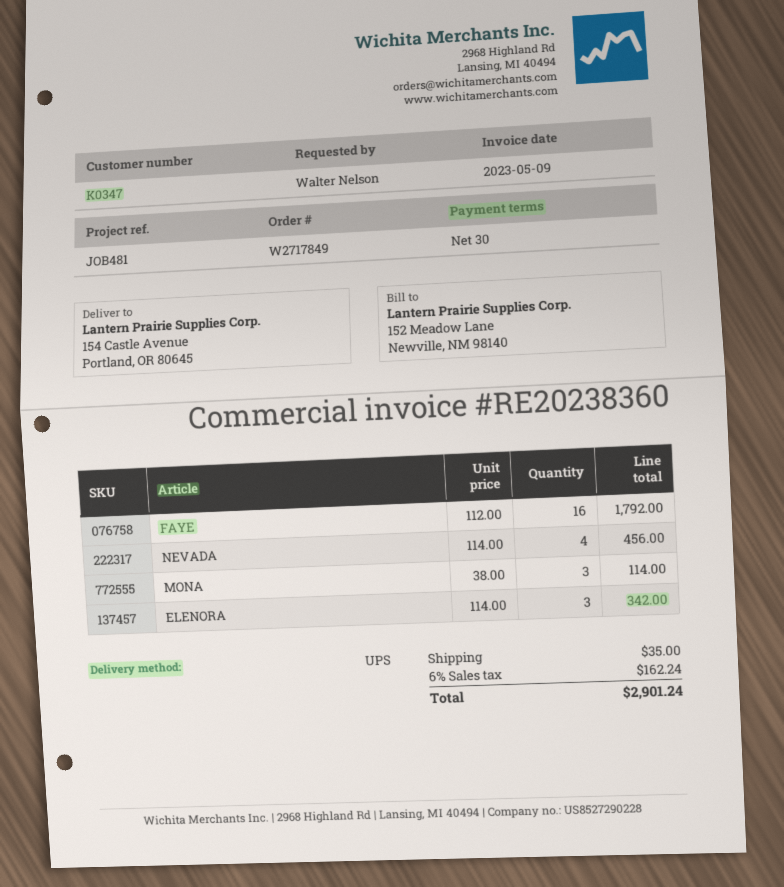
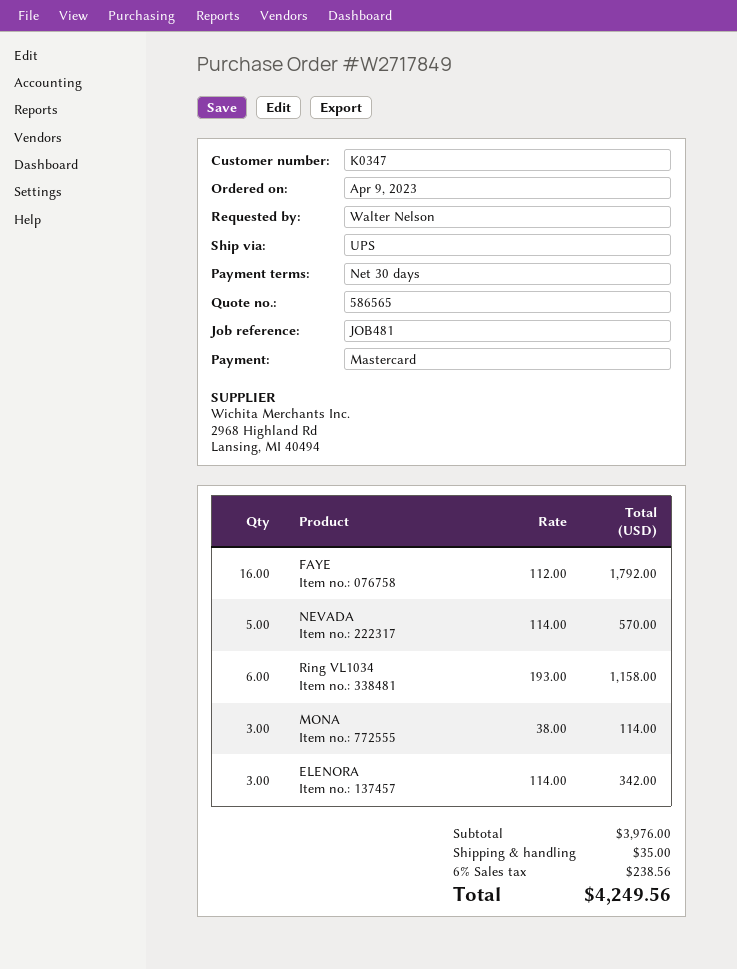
NEVADA: 4 x 114.00 = 456.00 -> 5 x 114.00 = 570.00
Ring VL1034: none -> 6 x 193.00 = 1158.00
tax: 6% = 162.24 -> 6% = 238.56
total: 2901.24 -> 4249.56

